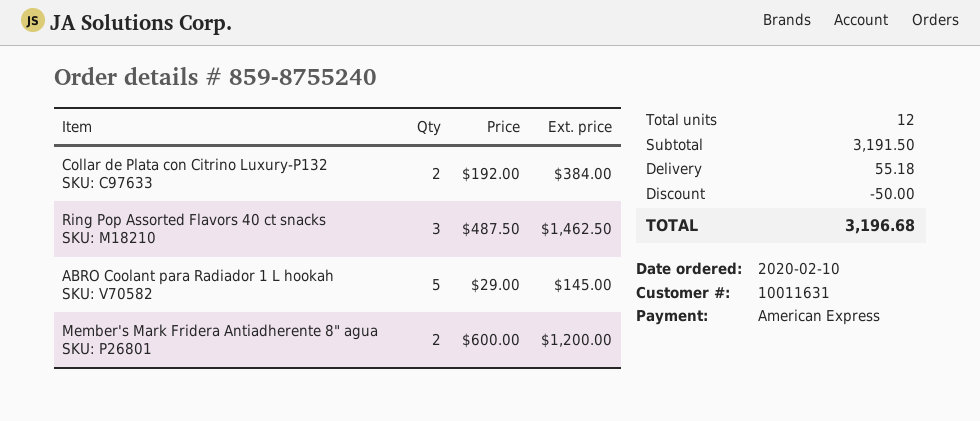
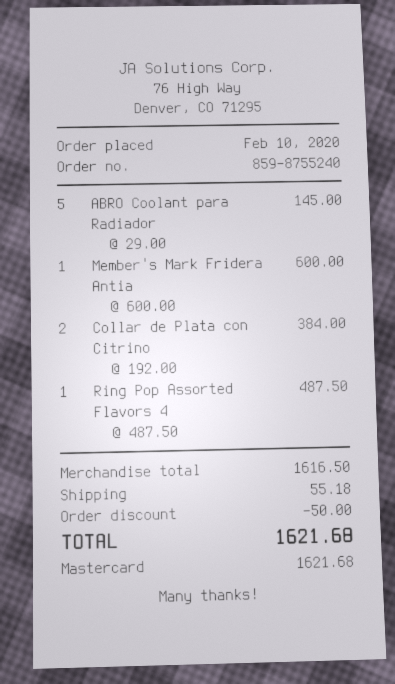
payment method: American Express -> Mastercard
Ring Pop Assorted Flavors 40 ct snacks: 3 x 487.50 = 1462.50 -> 1 x 487.50 = 487.50
Member's Mark Fridera Antiadherente 8" agua: 2 x 600.00 = 1200.00 -> 1 x 600.00 = 600.00
subtotal: 3191.50 -> 1616.50
total: 3196.68 -> 1621.68

